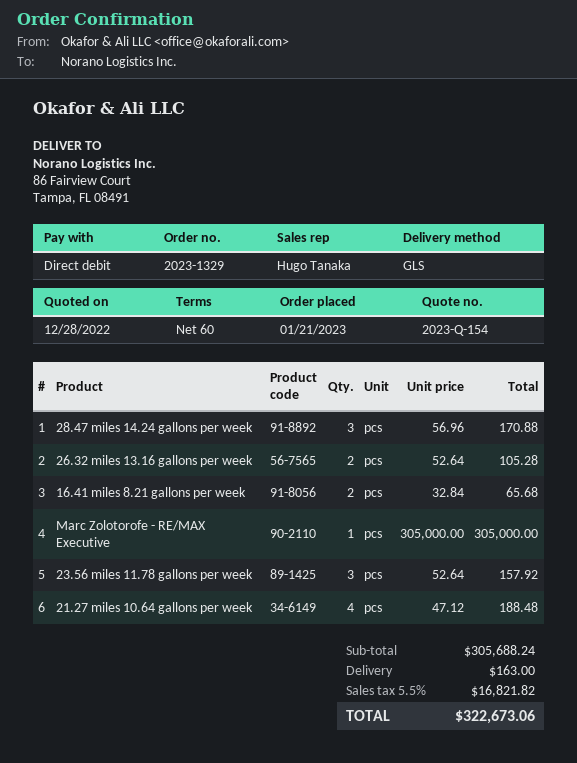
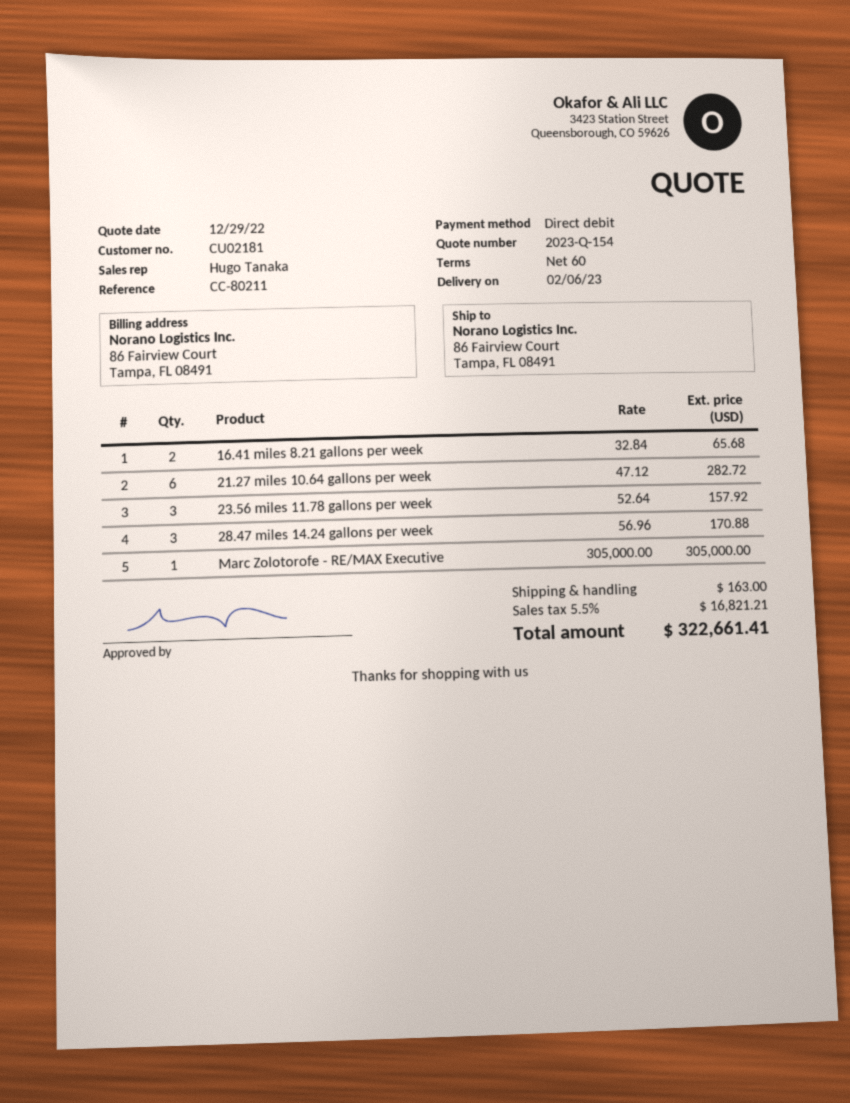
quote date: 2022-12-28 -> 2022-12-29
26.32 miles 13.16 gallons per week: 2 x 52.64 = 105.28 -> none
21.27 miles 10.64 gallons per week: 4 x 47.12 = 188.48 -> 6 x 47.12 = 282.72
tax: 5.5% = 16821.82 -> 5.5% = 16821.21
total: 322673.06 -> 322661.41

